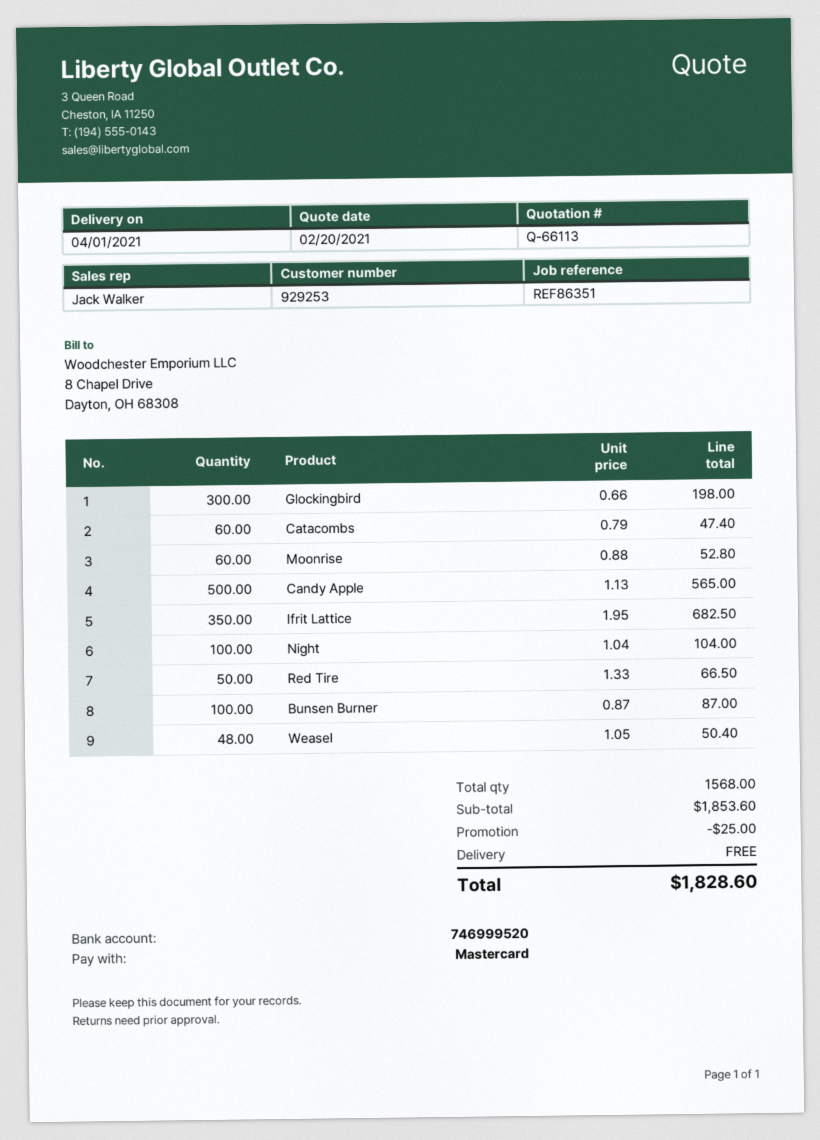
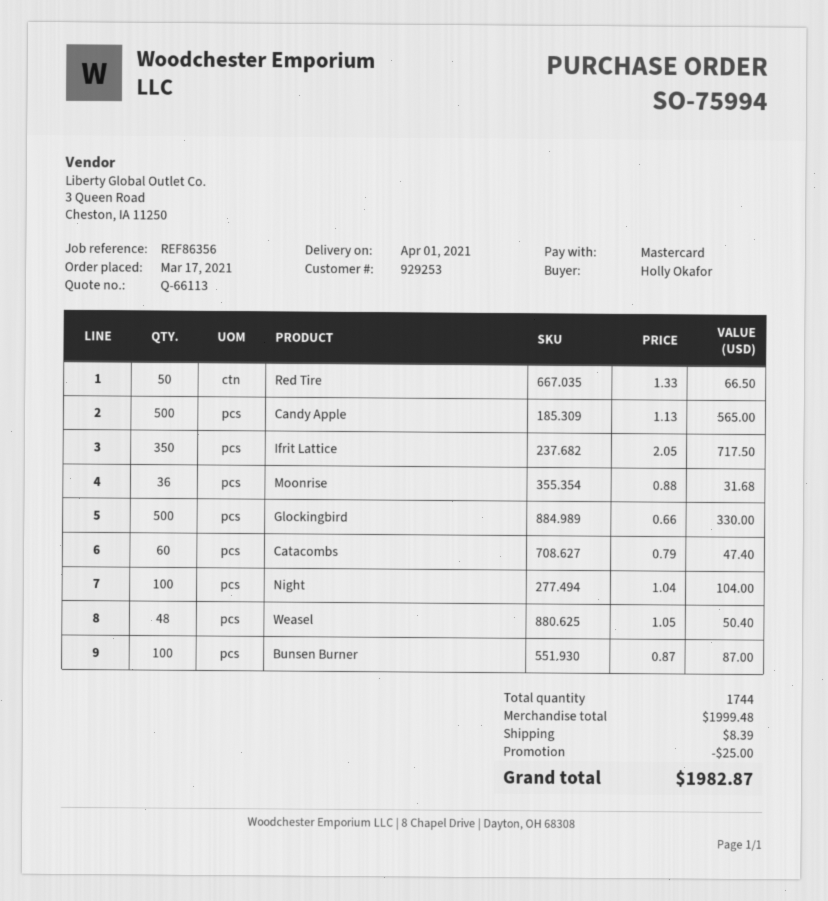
reference: REF86351 -> REF86356
Glockingbird: 300 x 0.66 = 198.00 -> 500 x 0.66 = 330.00
Moonrise: 60 x 0.88 = 52.80 -> 36 x 0.88 = 31.68
Ifrit Lattice: 350 x 1.95 = 682.50 -> 350 x 2.05 = 717.50
total quantity: 1568 -> 1744
subtotal: 1853.60 -> 1999.48
shipping: 0.00 -> 8.39
total: 1828.60 -> 1982.87

